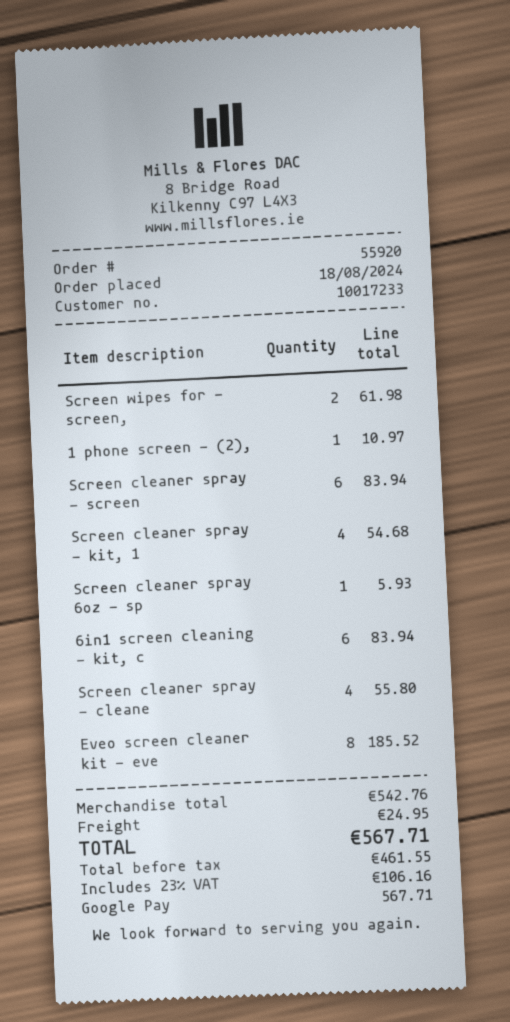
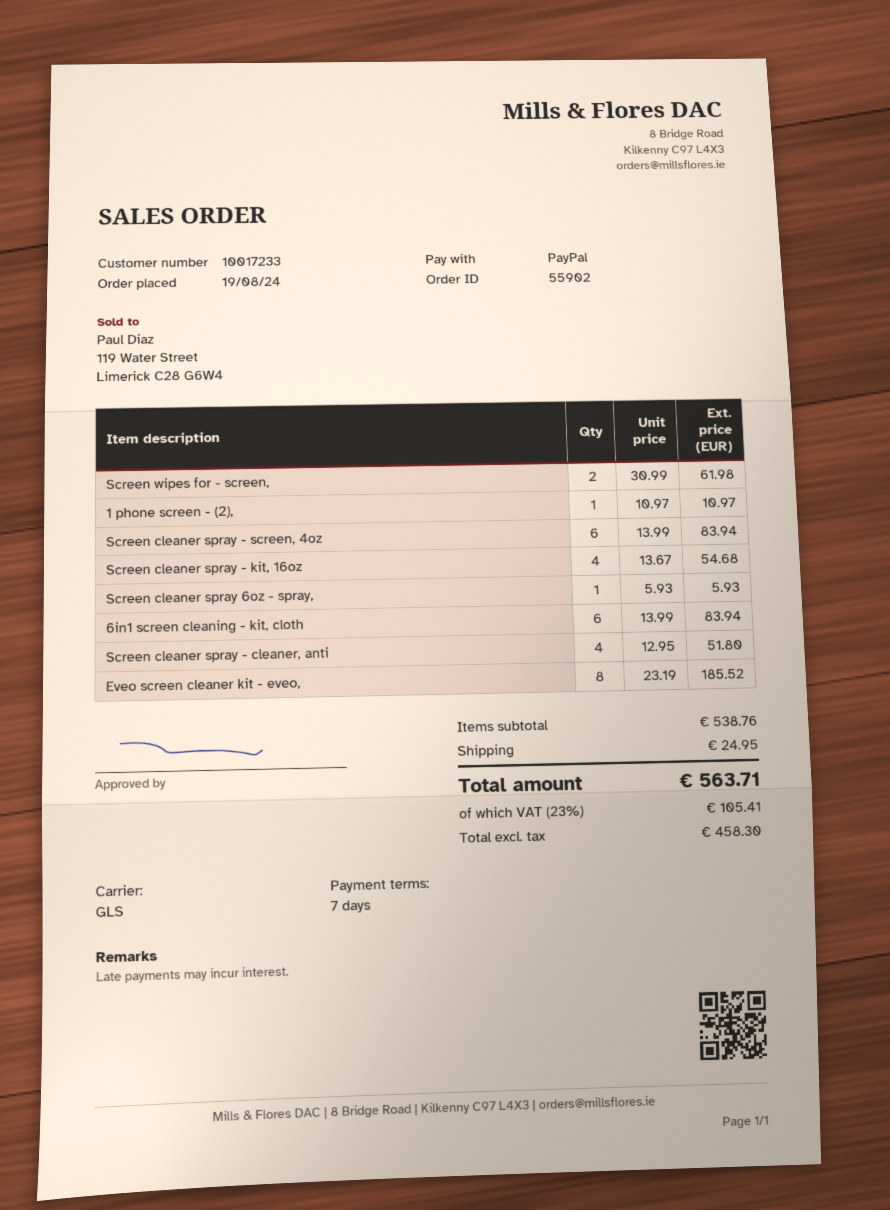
order number: 55920 -> 55902
order date: 2024-08-18 -> 2024-08-19
payment method: Google Pay -> PayPal
Screen cleaner spray - cleane: 4 for 55.80 -> 4 for 51.80
subtotal: 542.76 -> 538.76
net: 461.55 -> 458.30
tax: 23% = 106.16 -> 23% = 105.41
total: 567.71 -> 563.71

